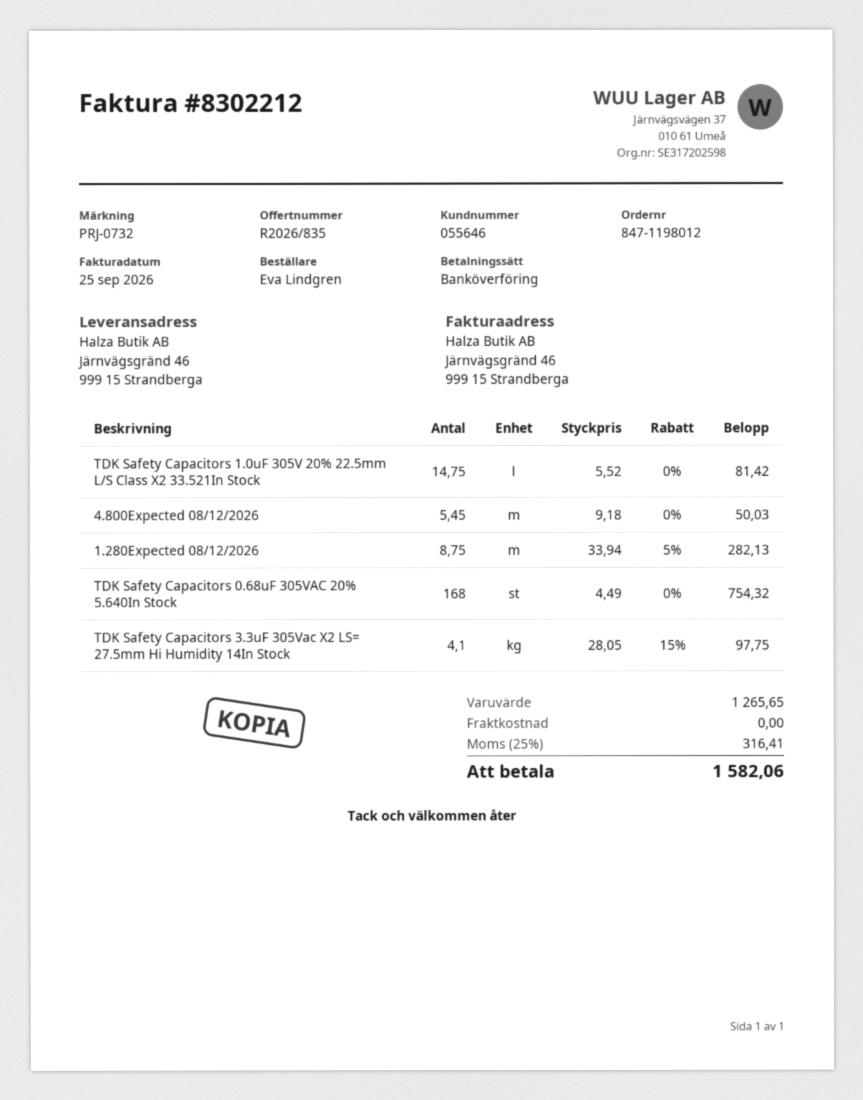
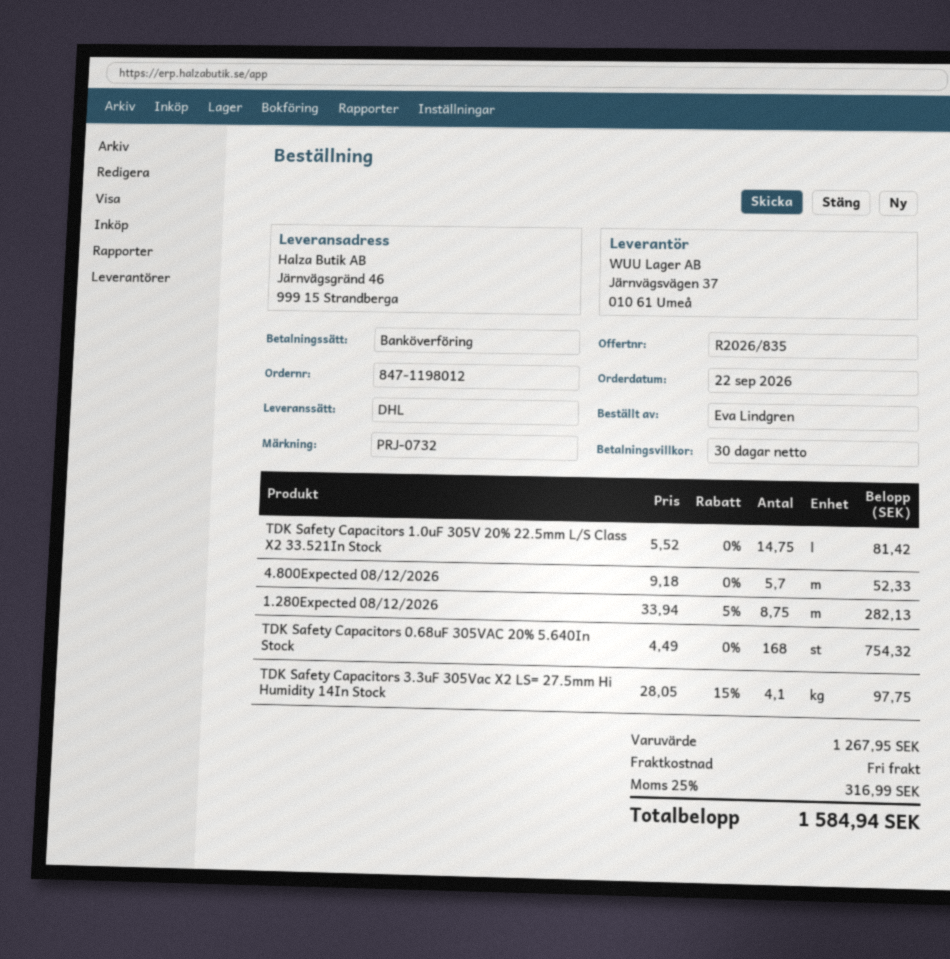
4.800Expected 08/12/2026: 5.45 x 9.18 = 50.03 -> 5.7 x 9.18 = 52.33
subtotal: 1265.65 -> 1267.95
tax: 25% = 316.41 -> 25% = 316.99
total: 1582.06 -> 1584.94

